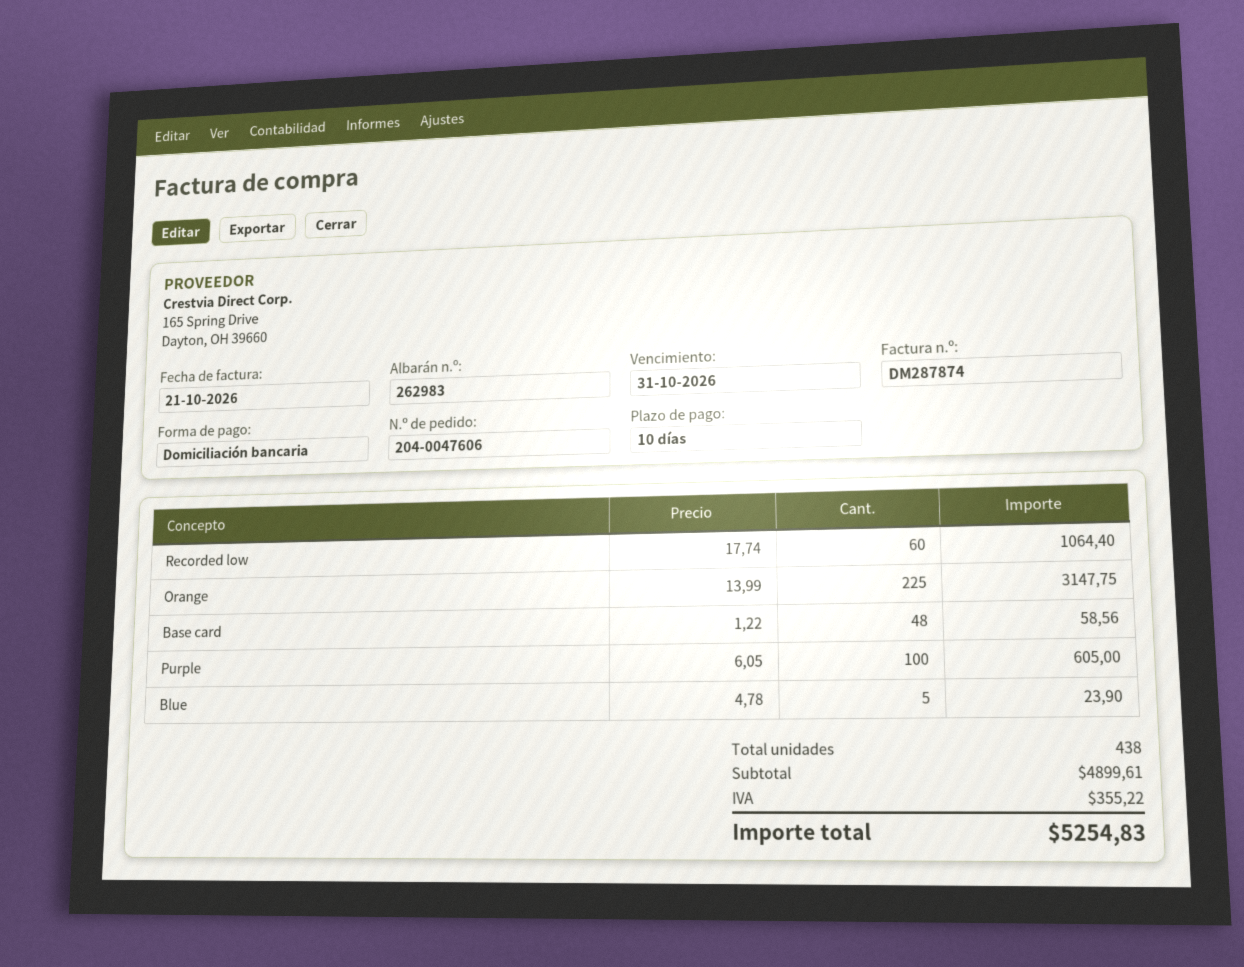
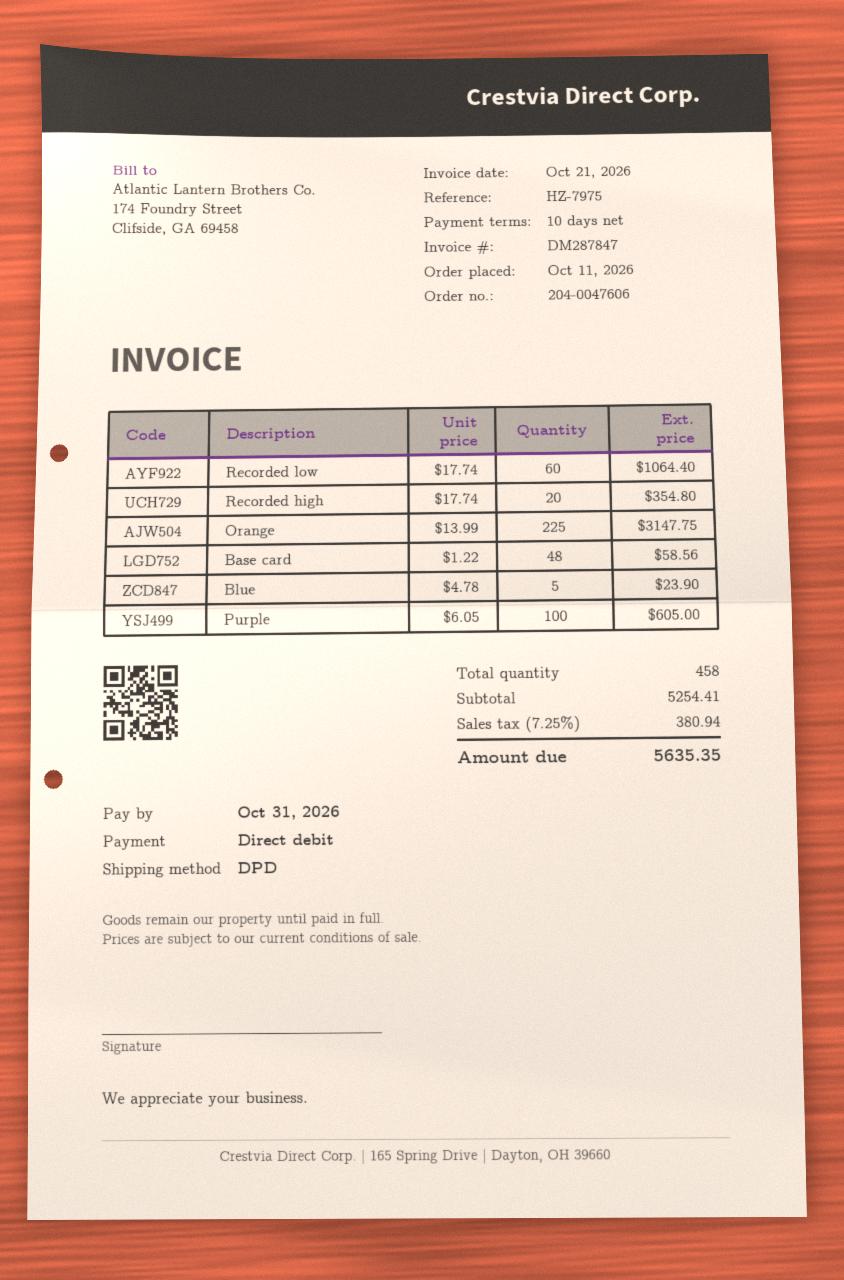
invoice number: DM287874 -> DM287847
Recorded high: none -> 20 x 17.74 = 354.80
total quantity: 438 -> 458
subtotal: 4899.61 -> 5254.41
tax: 355.22 -> 380.94
total: 5254.83 -> 5635.35

